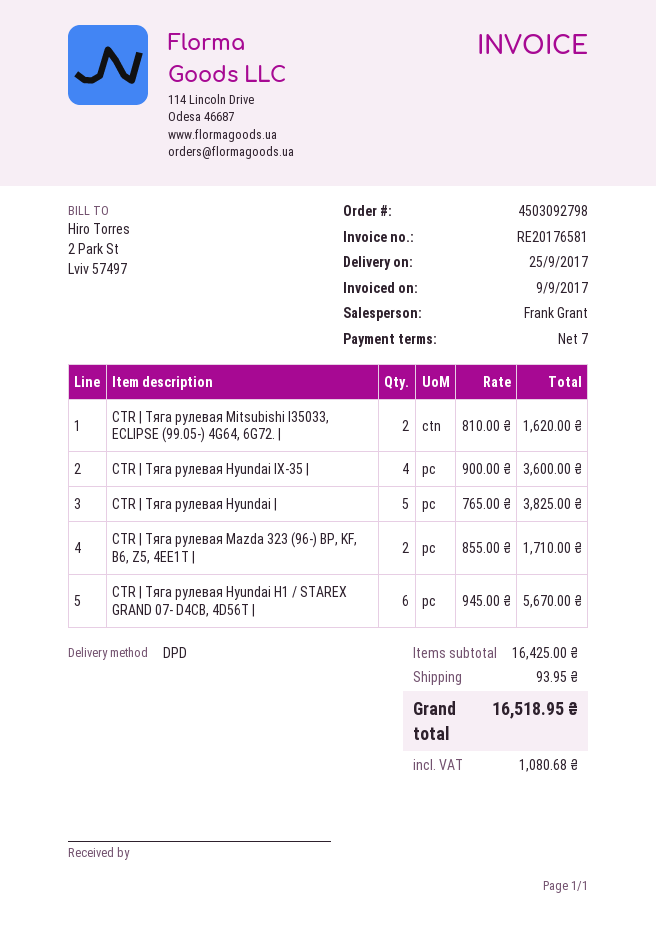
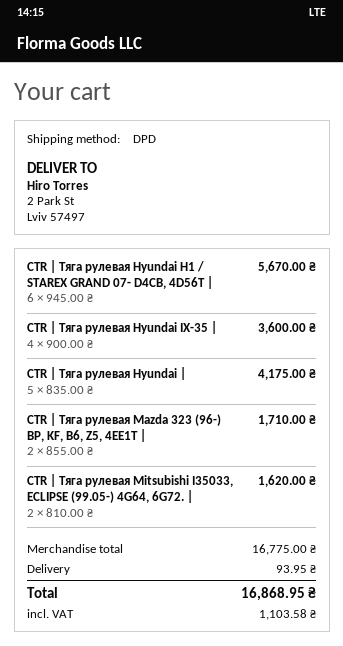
CTR | Тяга рулевая Hyundai |: 5 x 765.00 = 3825.00 -> 5 x 835.00 = 4175.00
subtotal: 16425.00 -> 16775.00
tax: 1080.68 -> 1103.58
total: 16518.95 -> 16868.95

